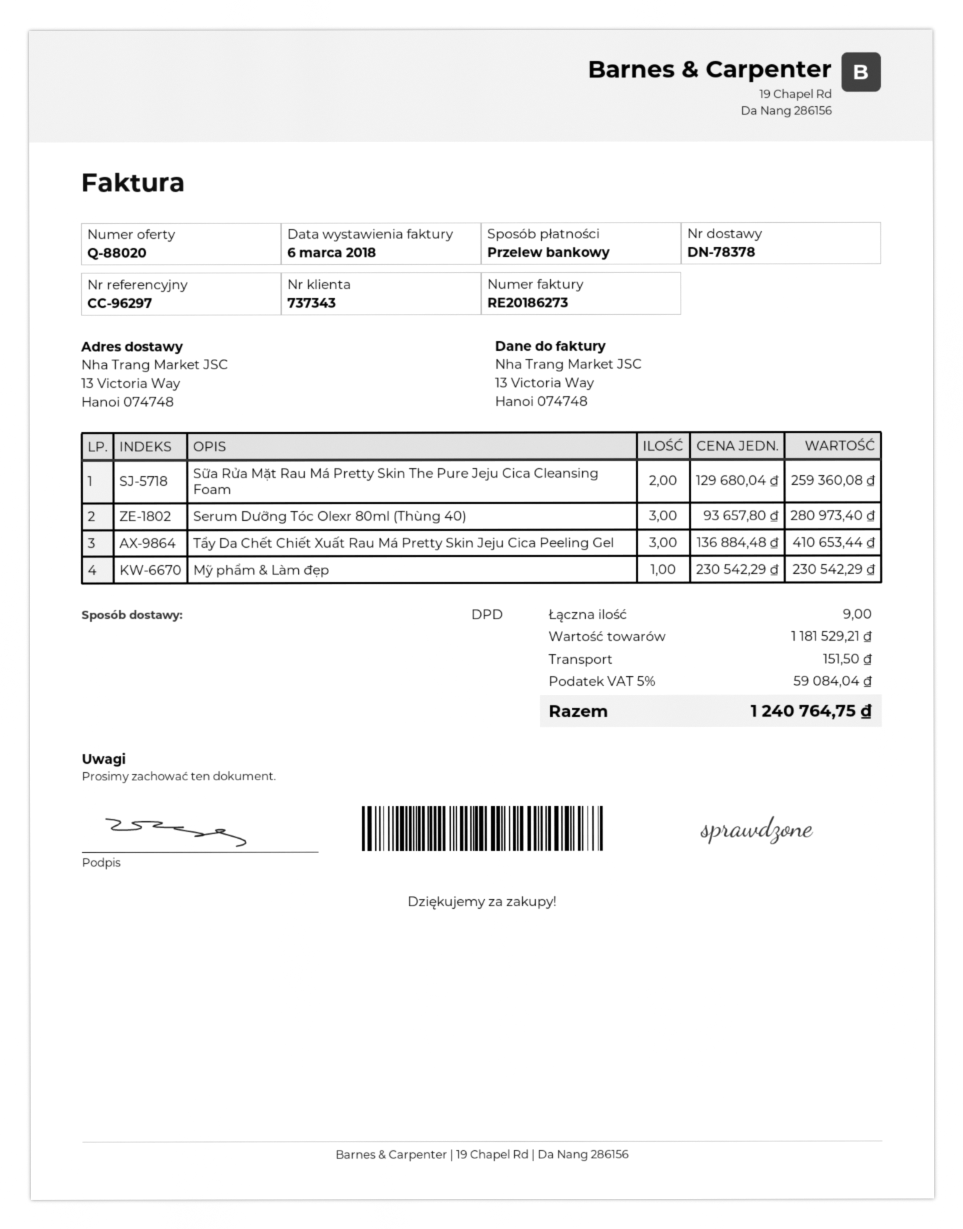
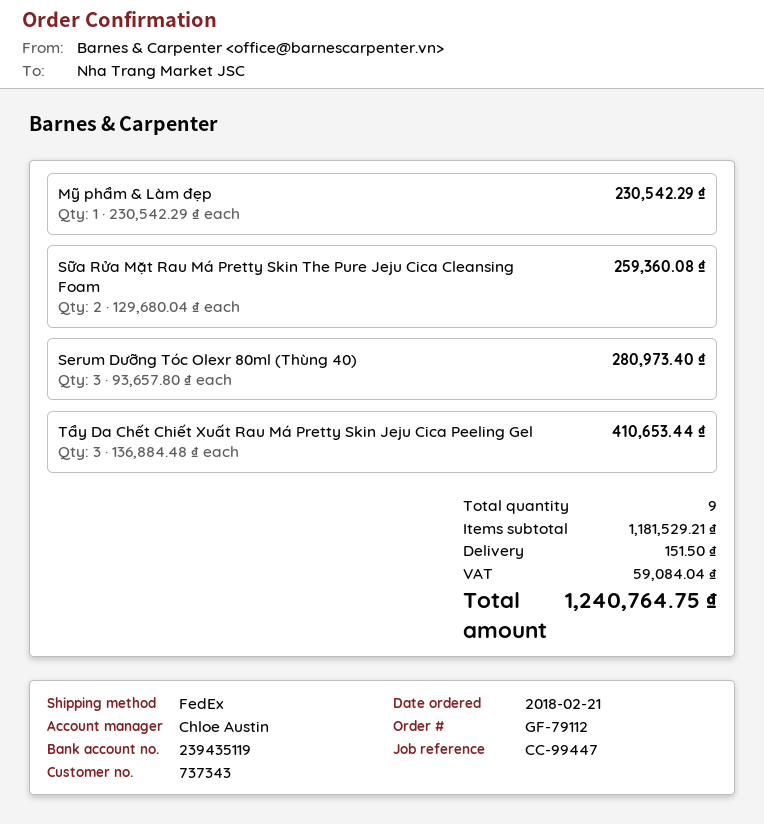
reference: CC-96297 -> CC-99447
shipping method: DPD -> FedEx

